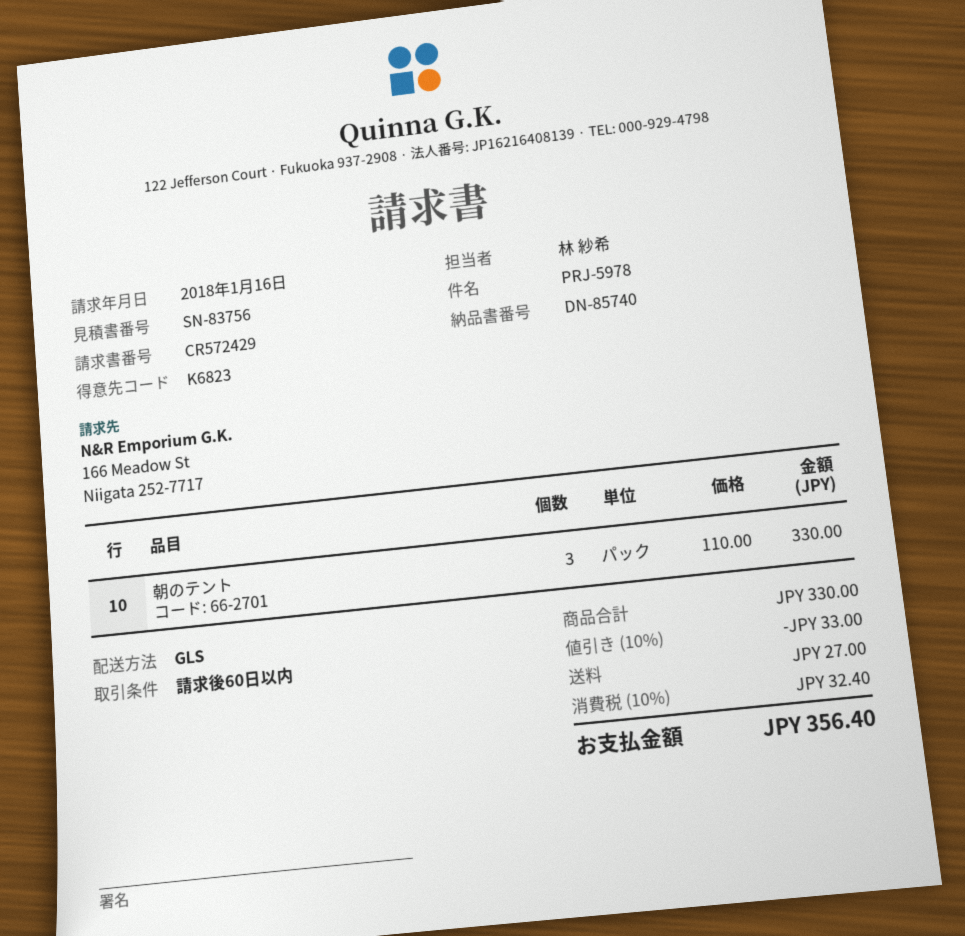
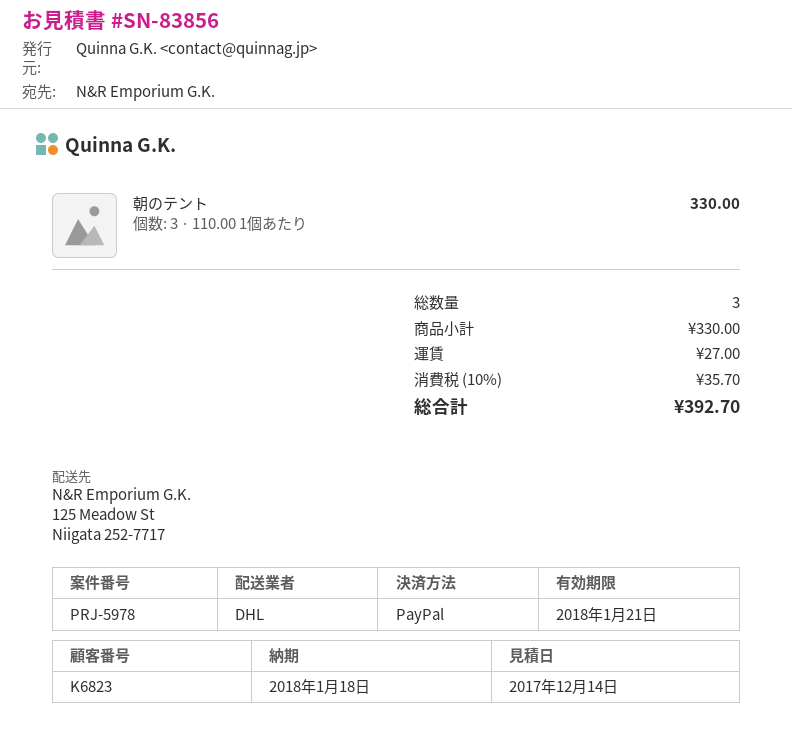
quote number: SN-83756 -> SN-83856
shipping method: GLS -> DHL
discount: 10% = 33.00 -> none
tax: 10% = 32.40 -> 10% = 35.70
total: 356.40 -> 392.70

